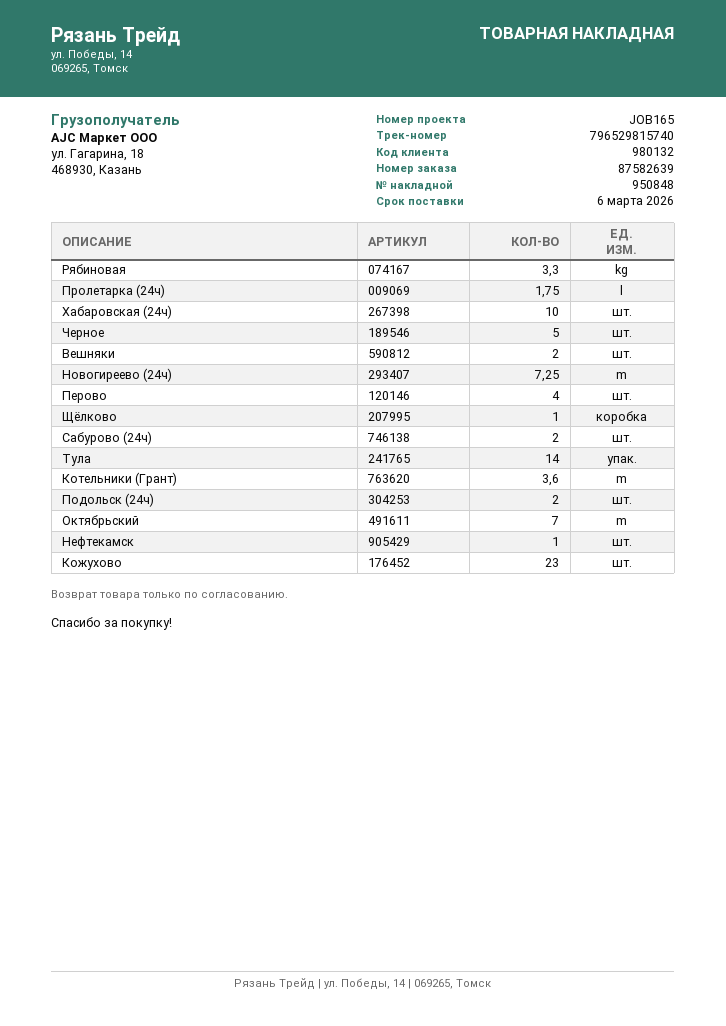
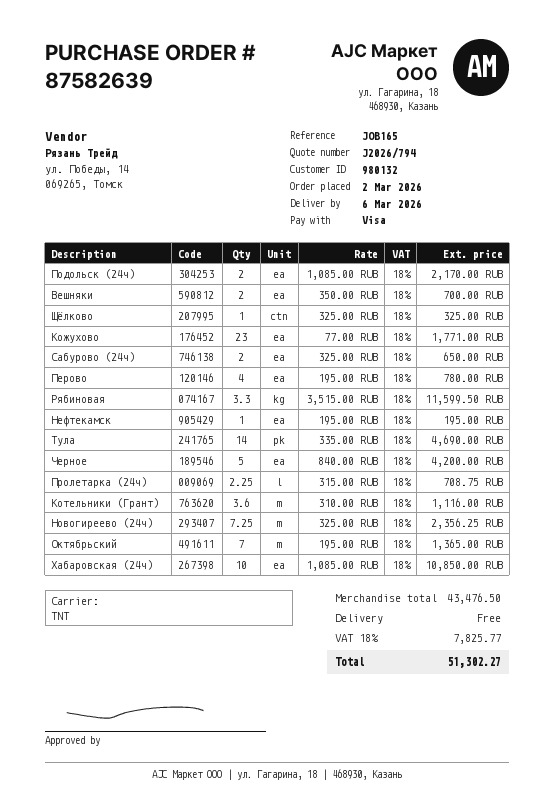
Пролетарка (24ч): 1.75 -> 2.25

